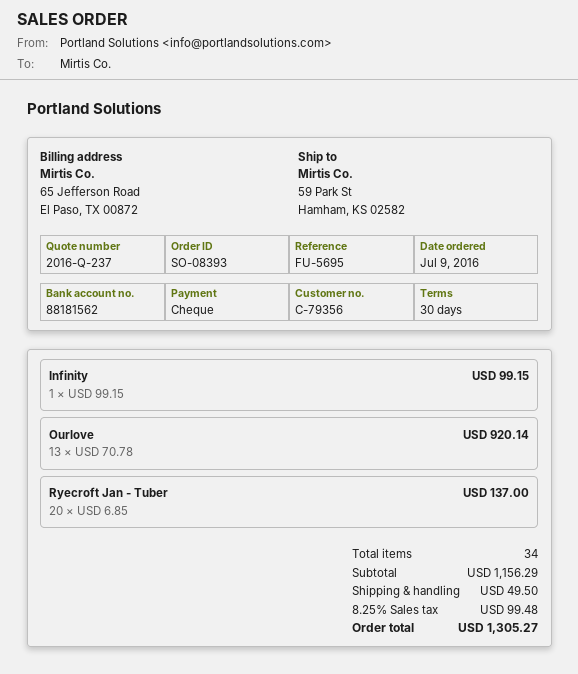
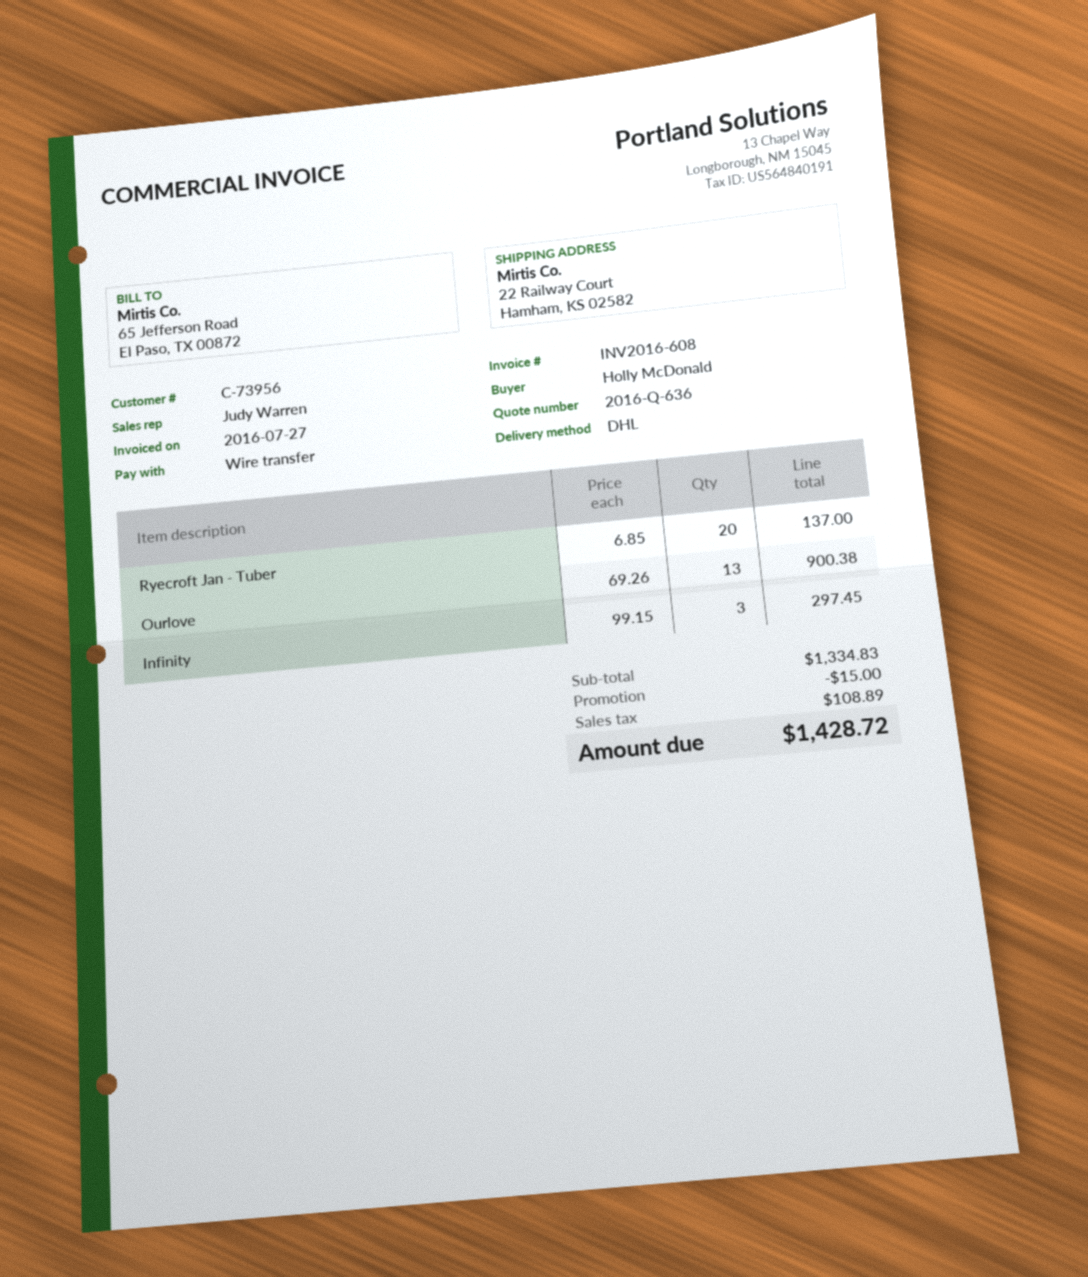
quote number: 2016-Q-237 -> 2016-Q-636
customer number: C-79356 -> C-73956
payment method: cheque -> bank transfer
ship to: 59 Park St, Hamham, KS 02582 -> 22 Railway Court, Hamham, KS 02582
Infinity: 1 x 99.15 = 99.15 -> 3 x 99.15 = 297.45
Ourlove: 13 x 70.78 = 920.14 -> 13 x 69.26 = 900.38
subtotal: 1156.29 -> 1334.83
discount: none -> 15.00
shipping: 49.50 -> none
tax: 99.48 -> 108.89
total: 1305.27 -> 1428.72

